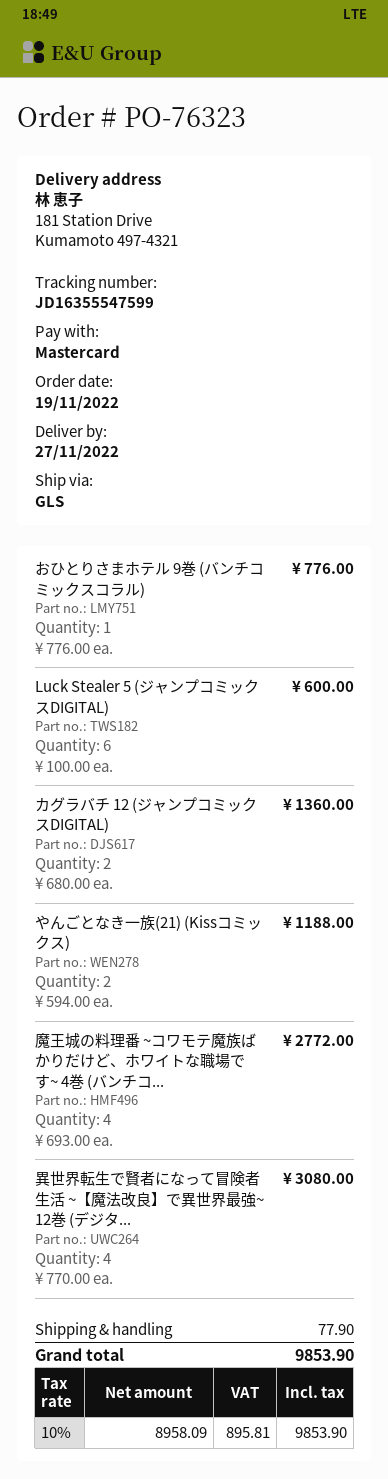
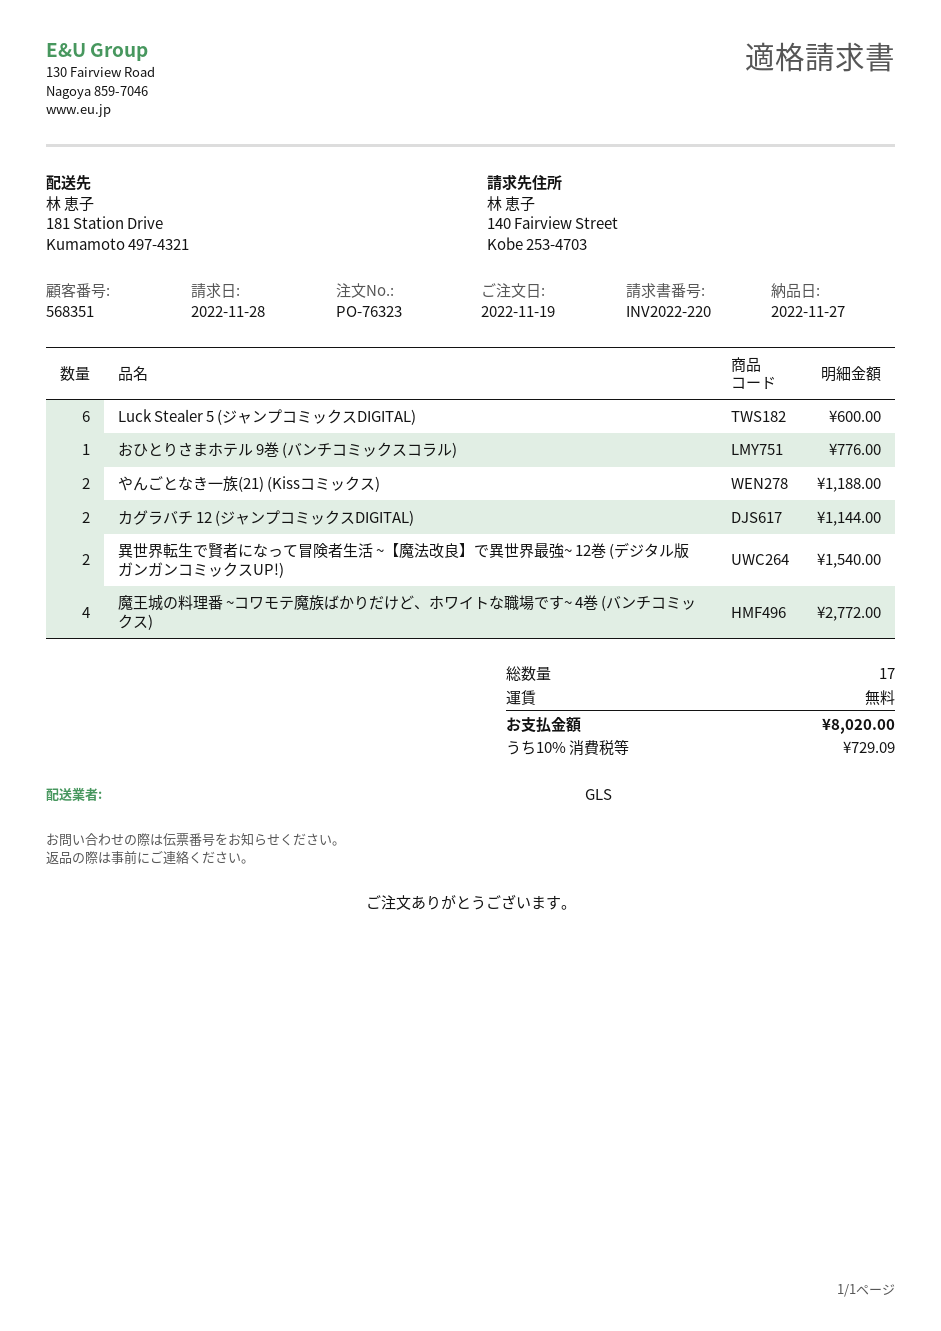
カグラバチ 12 (ジャンプコミックスDIGITAL): 2 for 1360.00 -> 2 for 1144.00
異世界転生で賢者になって冒険者生活 ~【魔法改良】で異世界最強~ 12巻 (デジタ...: 4 for 3080.00 -> 2 for 1540.00
shipping: 77.90 -> 0.00
tax: 10% = 895.81 -> 10% = 729.09
total: 9853.90 -> 8020.00

